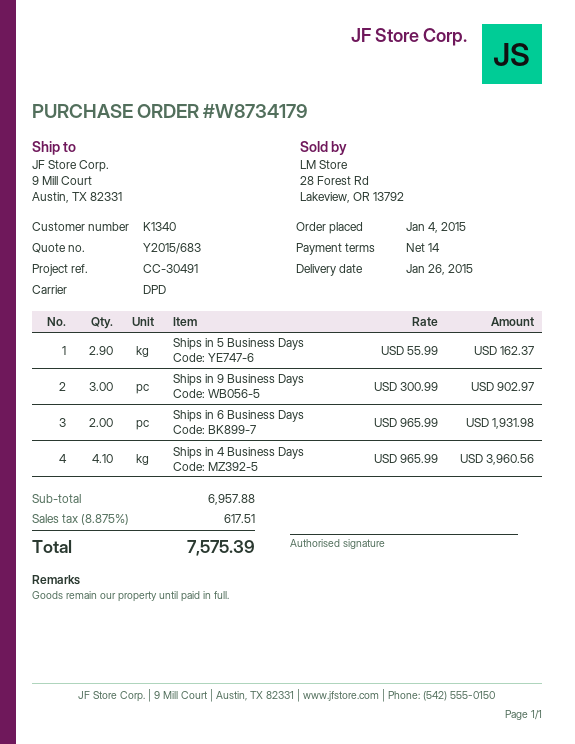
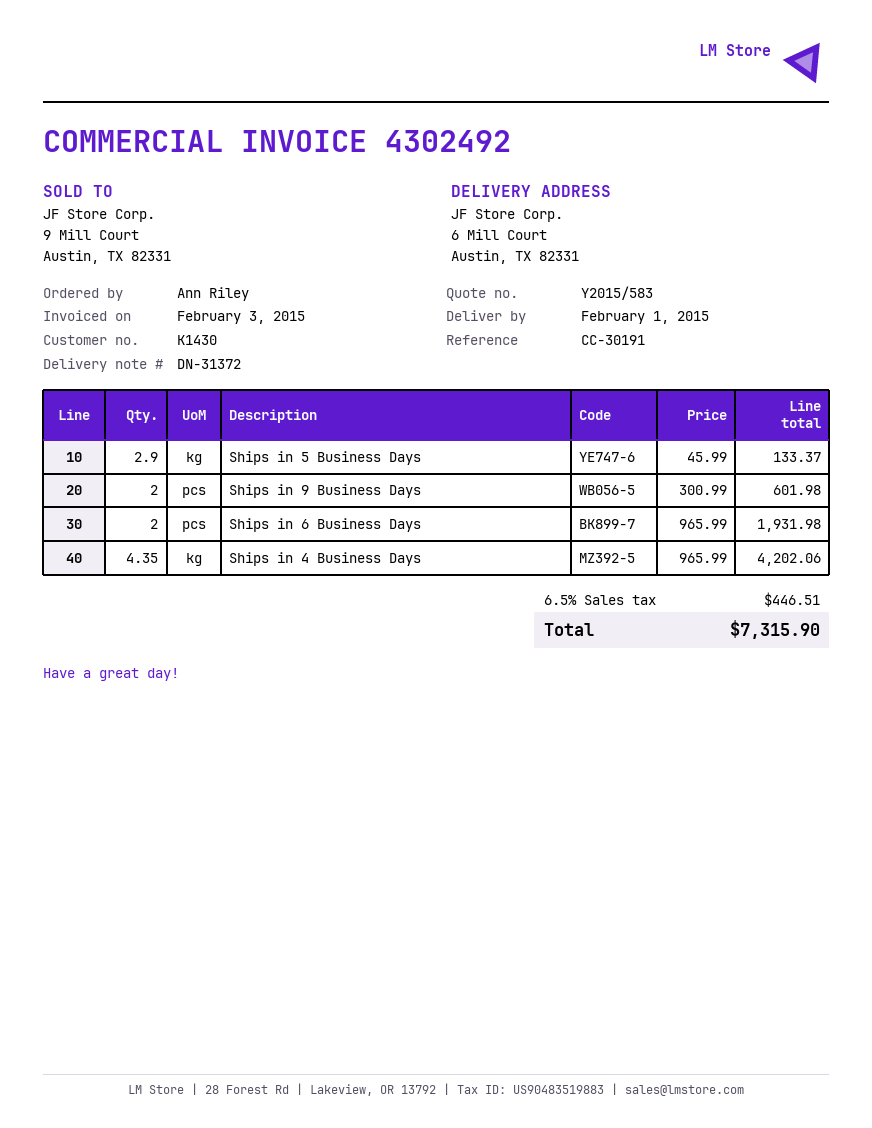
quote number: Y2015/683 -> Y2015/583
delivery date: 2015-01-26 -> 2015-02-01
customer number: K1340 -> K1430
reference: CC-30491 -> CC-30191
ship to: 9 Mill Court, Austin, TX 82331 -> 6 Mill Court, Austin, TX 82331
Ships in 5 Business Days: 2.9 x 55.99 = 162.37 -> 2.9 x 45.99 = 133.37
Ships in 9 Business Days: 3 x 300.99 = 902.97 -> 2 x 300.99 = 601.98
Ships in 4 Business Days: 4.1 x 965.99 = 3960.56 -> 4.35 x 965.99 = 4202.06
tax: 8.875% = 617.51 -> 6.5% = 446.51
total: 7575.39 -> 7315.90

